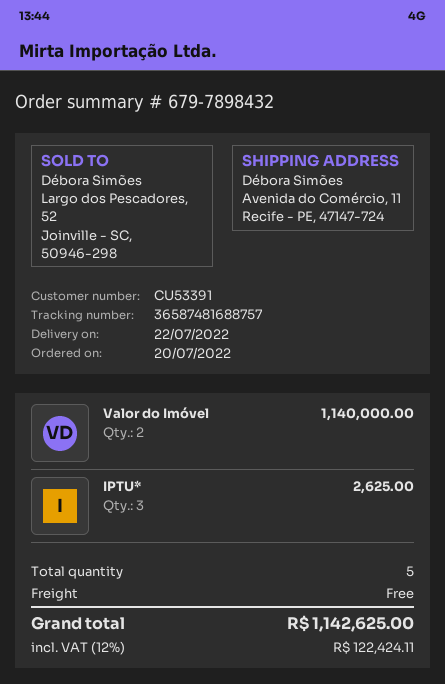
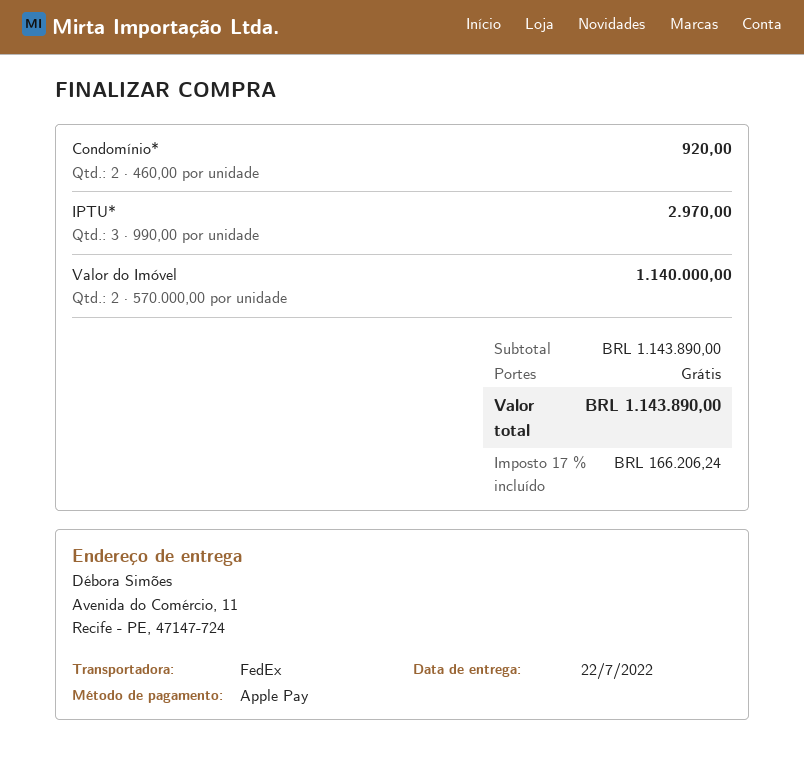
IPTU*: 3 for 2625.00 -> 3 for 2970.00
Condomínio*: none -> 2 for 920.00
tax: 12% = 122424.11 -> 17% = 166206.24
total: 1142625.00 -> 1143890.00

